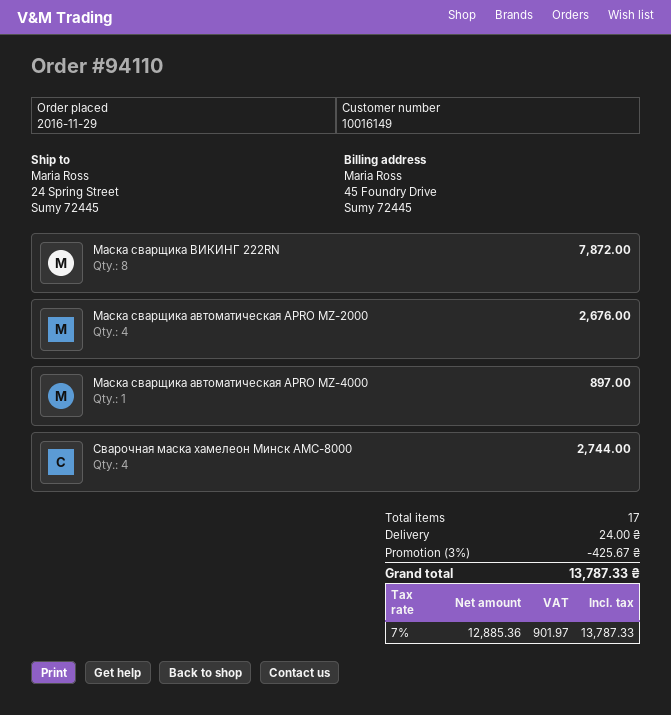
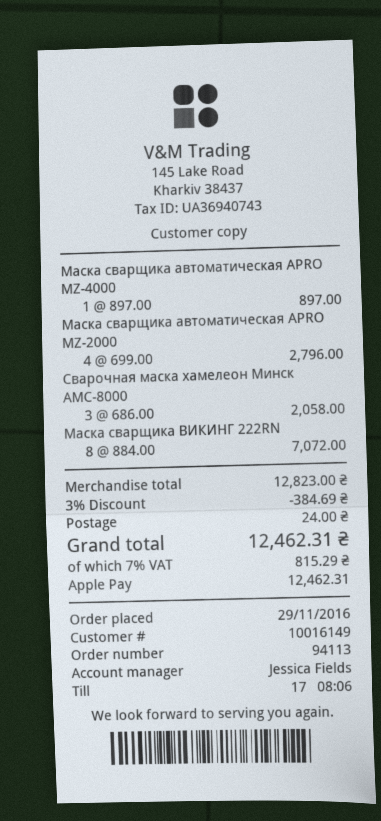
order number: 94110 -> 94113
Маска сварщика ВИКИНГ 222RN: 8 for 7872.00 -> 8 for 7072.00
Маска сварщика автоматическая APRO MZ-2000: 4 for 2676.00 -> 4 for 2796.00
Сварочная маска хамелеон Минск АМС-8000: 4 for 2744.00 -> 3 for 2058.00
discount: 3% = 425.67 -> 3% = 384.69
tax: 7% = 901.97 -> 7% = 815.29
total: 13787.33 -> 12462.31

